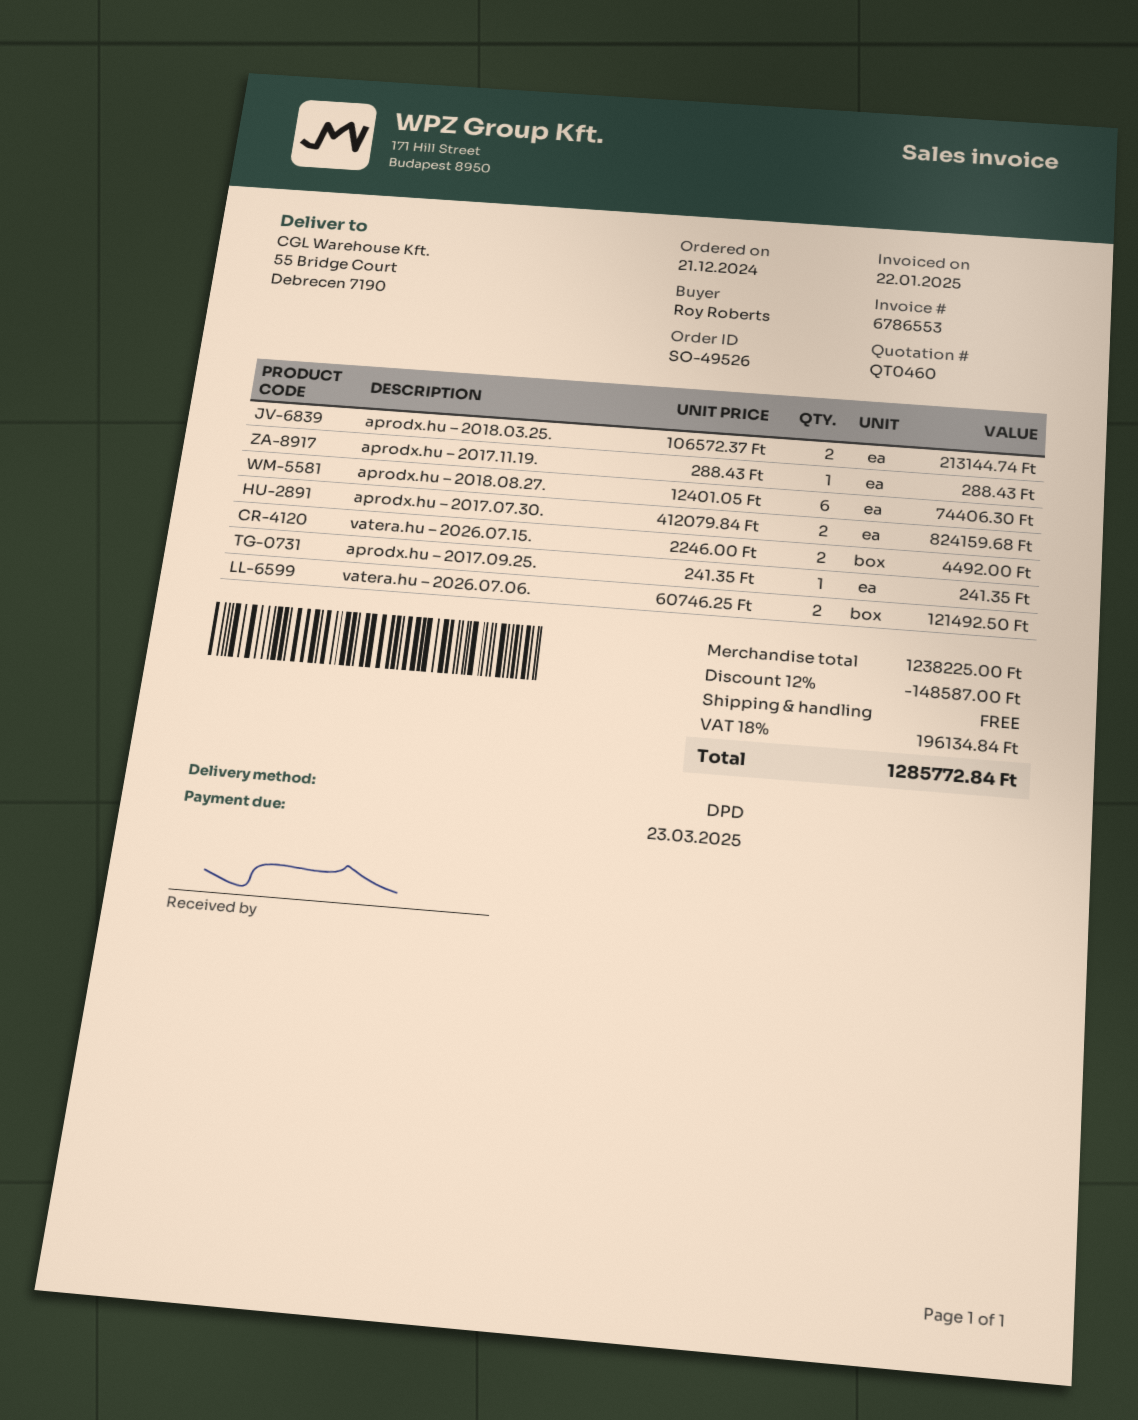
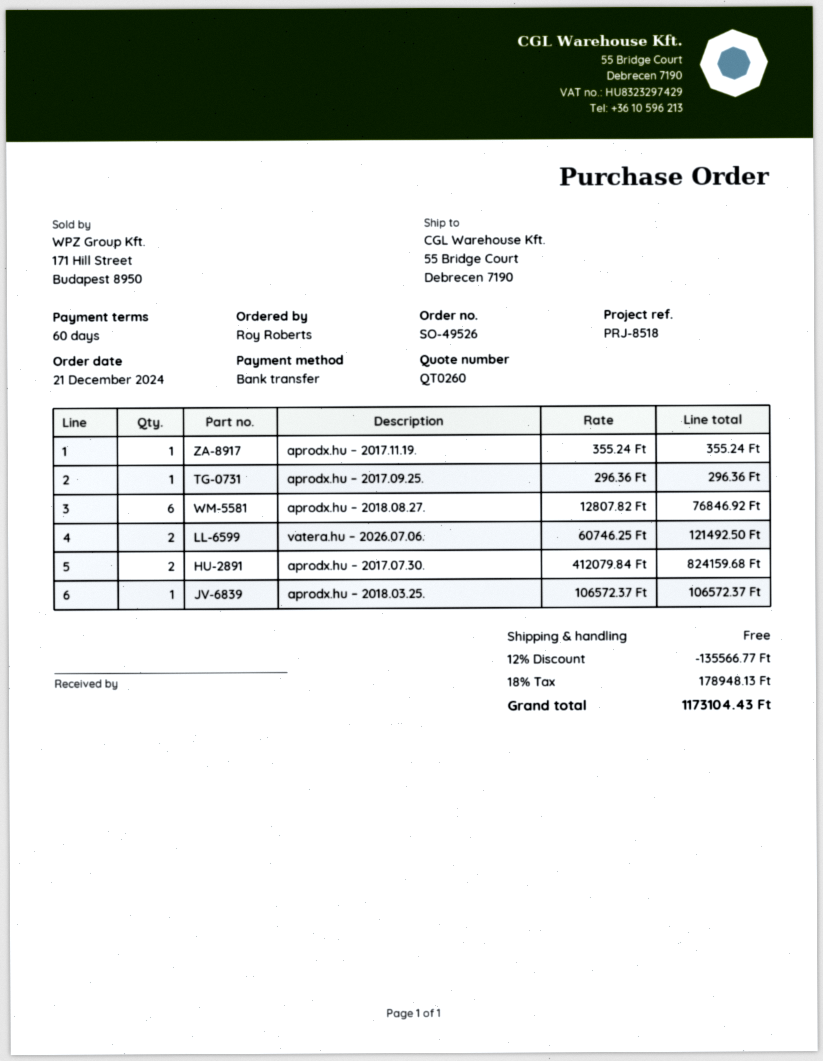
quote number: QT0460 -> QT0260
aprodx.hu – 2018.03.25.: 2 x 106572.37 = 213144.74 -> 1 x 106572.37 = 106572.37
aprodx.hu – 2017.11.19.: 1 x 288.43 = 288.43 -> 1 x 355.24 = 355.24
aprodx.hu – 2018.08.27.: 6 x 12401.05 = 74406.30 -> 6 x 12807.82 = 76846.92
vatera.hu – 2026.07.15.: 2 x 2246.00 = 4492.00 -> none
aprodx.hu – 2017.09.25.: 1 x 241.35 = 241.35 -> 1 x 296.36 = 296.36
discount: 12% = 148587.00 -> 12% = 135566.77
tax: 18% = 196134.84 -> 18% = 178948.13
total: 1285772.84 -> 1173104.43

